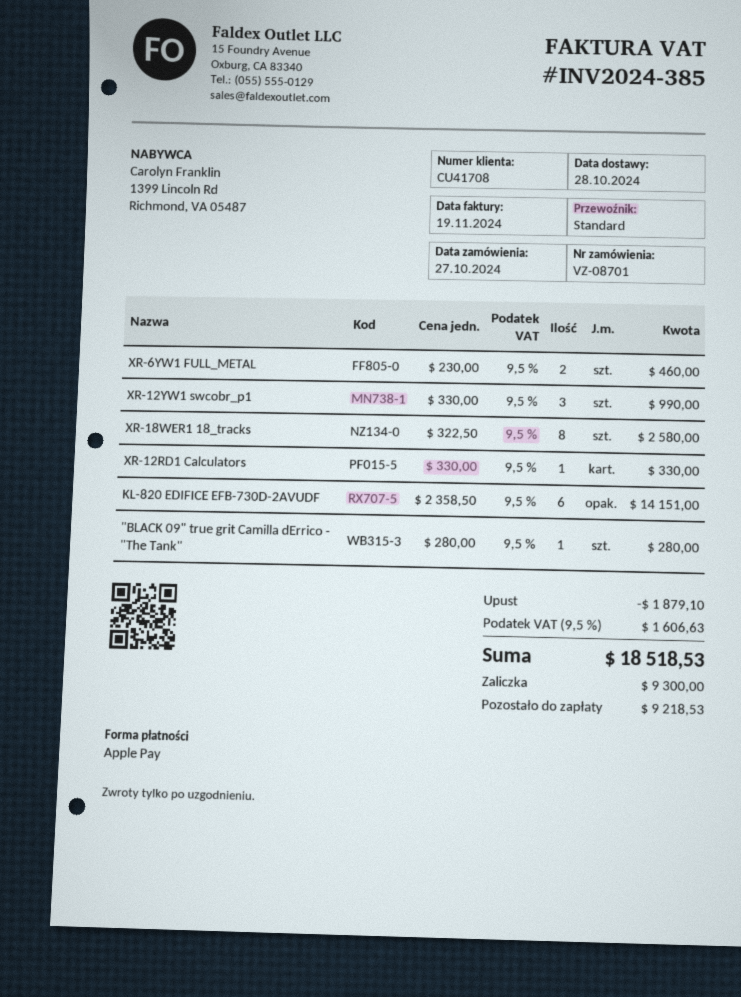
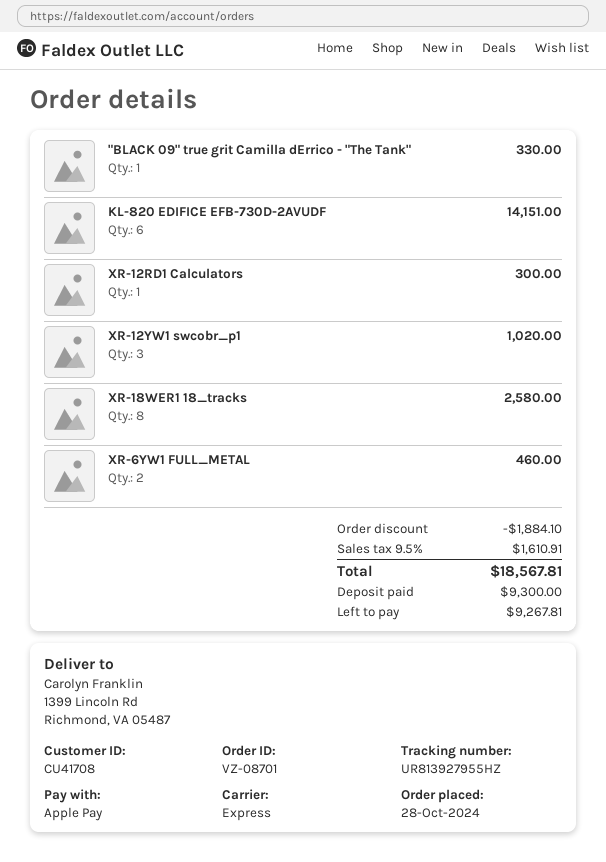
order date: 2024-10-27 -> 2024-10-28
shipping method: standard -> express
XR-12YW1 swcobr_p1: 3 for 990.00 -> 3 for 1020.00
XR-12RD1 Calculators: 1 for 330.00 -> 1 for 300.00
"BLACK 09" true grit Camilla dErrico - "The Tank": 1 for 280.00 -> 1 for 330.00
discount: 1879.10 -> 1884.10
tax: 9.5% = 1606.63 -> 9.5% = 1610.91
total: 18518.53 -> 18567.81
balance: 9218.53 -> 9267.81

